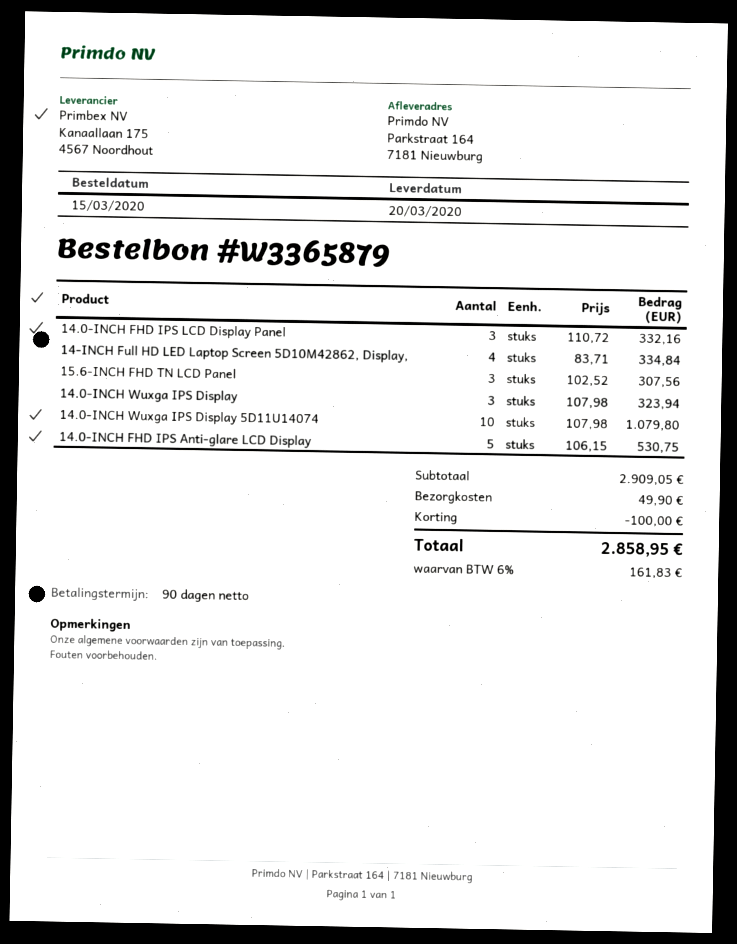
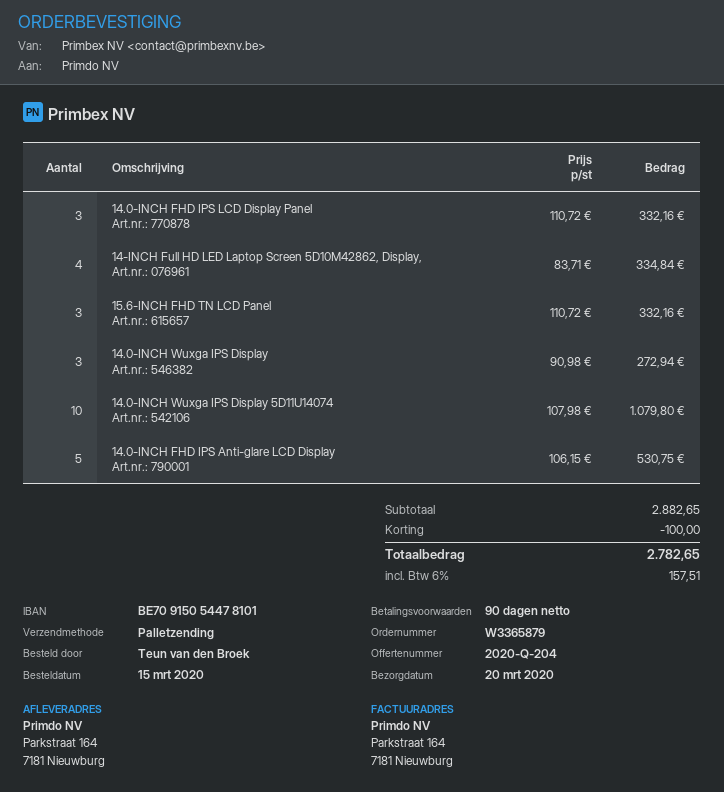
15.6-INCH FHD TN LCD Panel: 3 x 102.52 = 307.56 -> 3 x 110.72 = 332.16
14.0-INCH Wuxga IPS Display: 3 x 107.98 = 323.94 -> 3 x 90.98 = 272.94
subtotal: 2909.05 -> 2882.65
shipping: 49.90 -> none
tax: 6% = 161.83 -> 6% = 157.51
total: 2858.95 -> 2782.65

